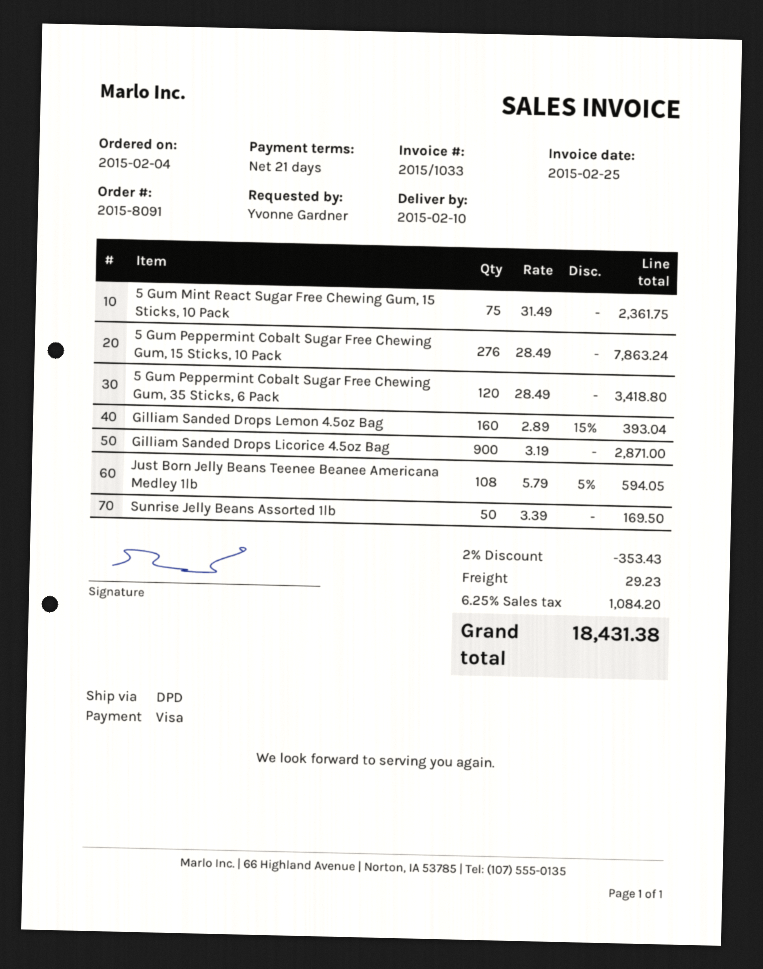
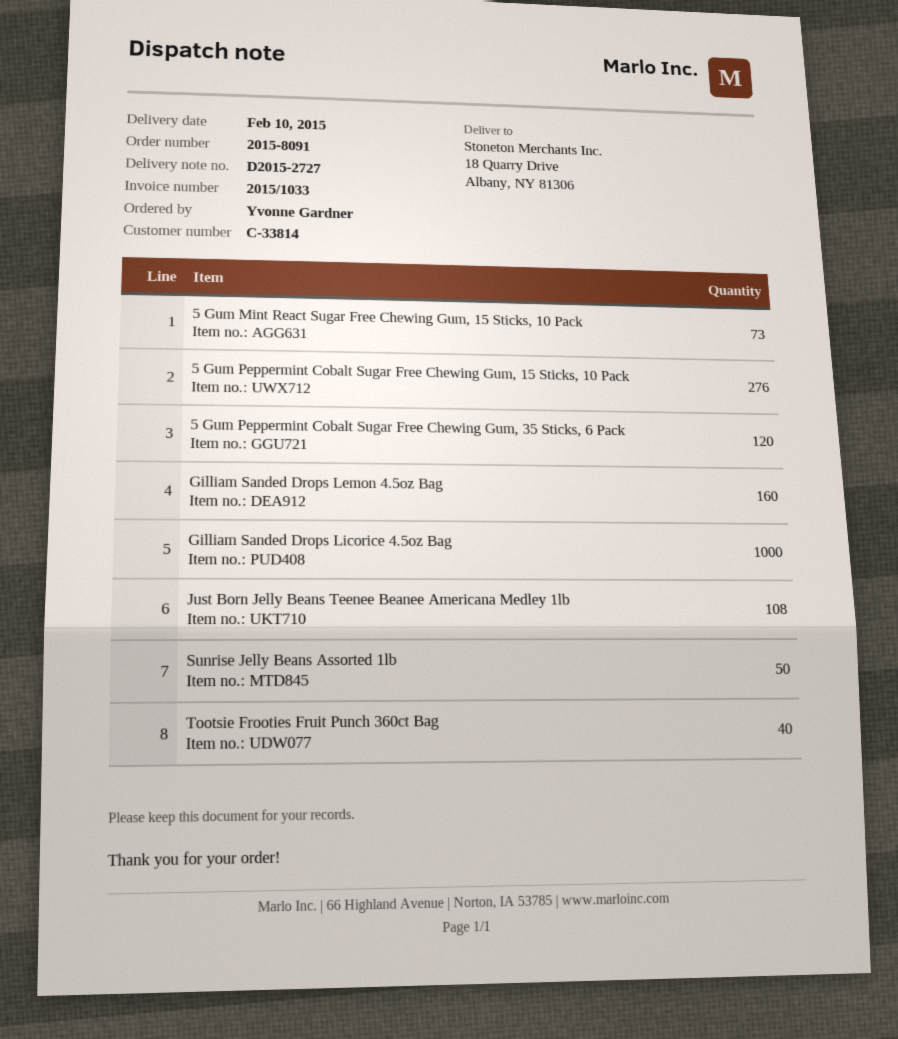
5 Gum Mint React Sugar Free Chewing Gum, 15 Sticks, 10 Pack: 75 -> 73
Gilliam Sanded Drops Licorice 4.5oz Bag: 900 -> 1000
Tootsie Frooties Fruit Punch 360ct Bag: none -> 40

